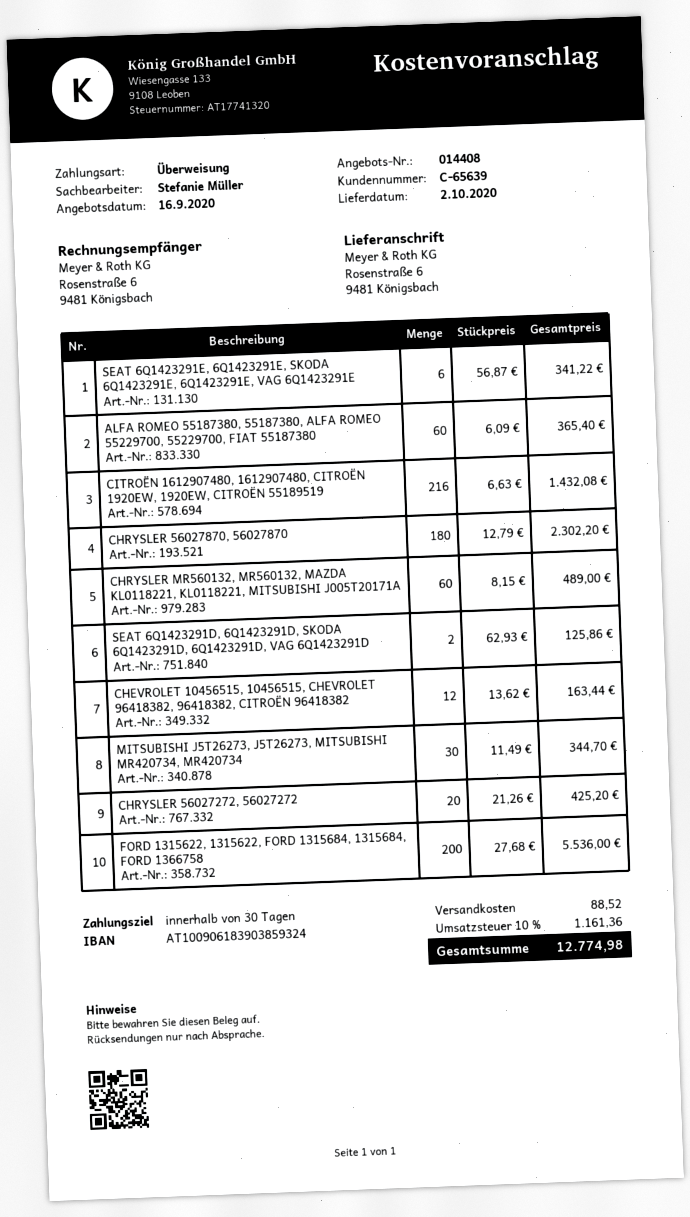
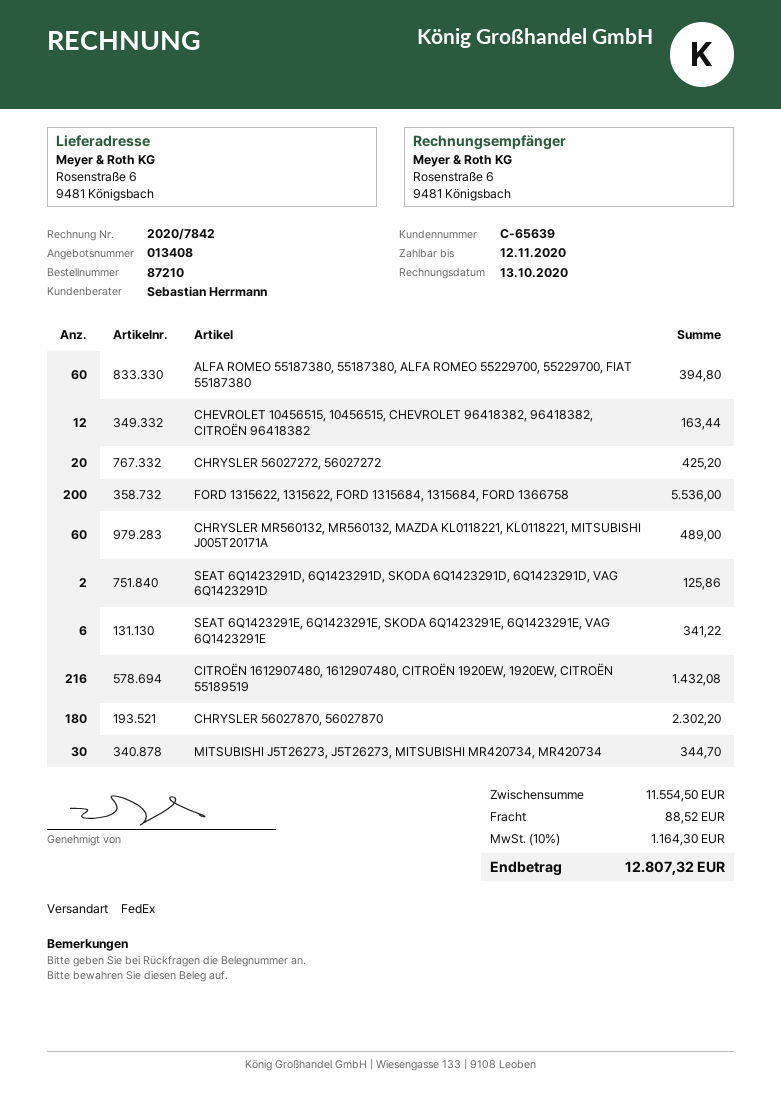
quote number: 014408 -> 013408
sales rep: Stefanie Müller -> Sebastian Herrmann
ALFA ROMEO 55187380, 55187380, ALFA ROMEO 55229700, 55229700, FIAT 55187380: 60 for 365.40 -> 60 for 394.80
tax: 10% = 1161.36 -> 10% = 1164.30
total: 12774.98 -> 12807.32

